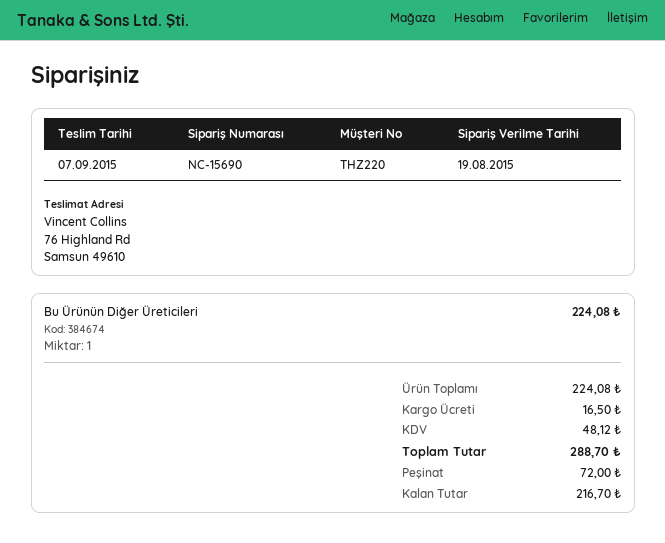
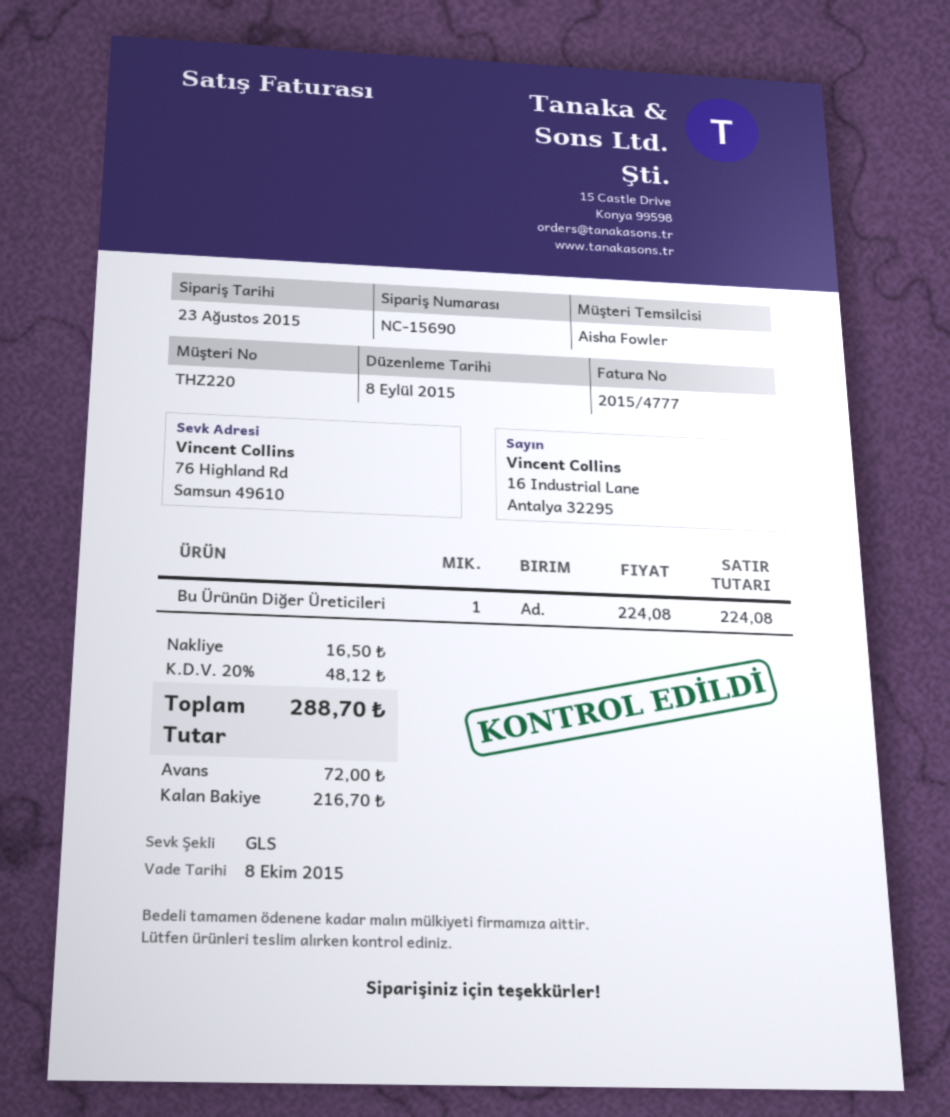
order date: 2015-08-19 -> 2015-08-23

